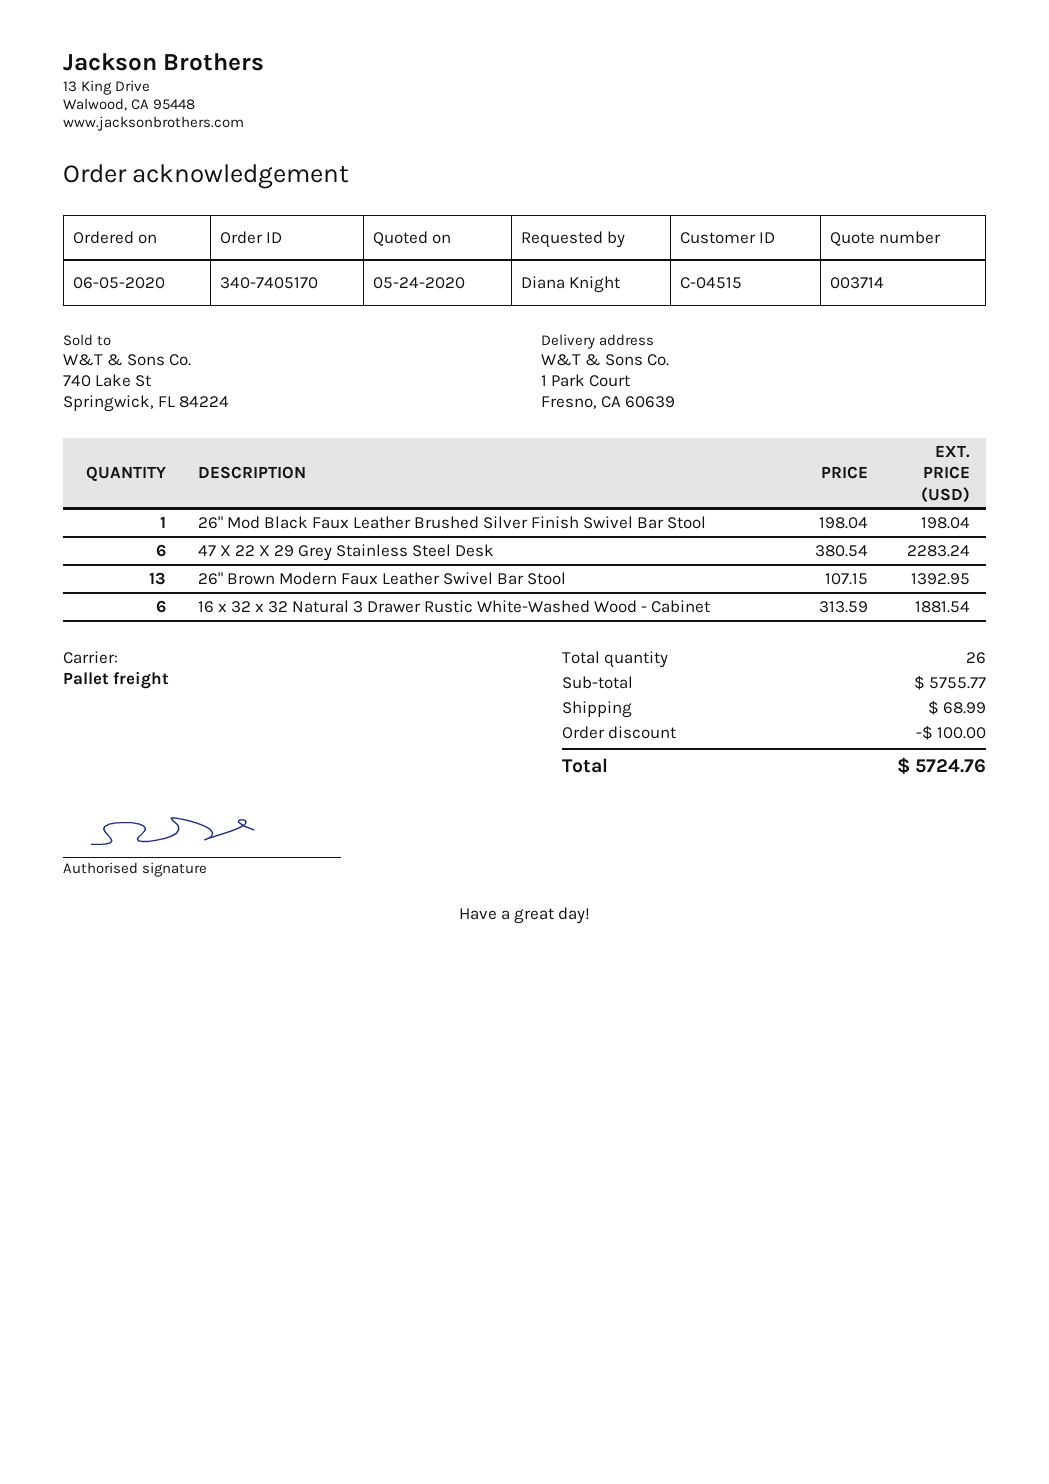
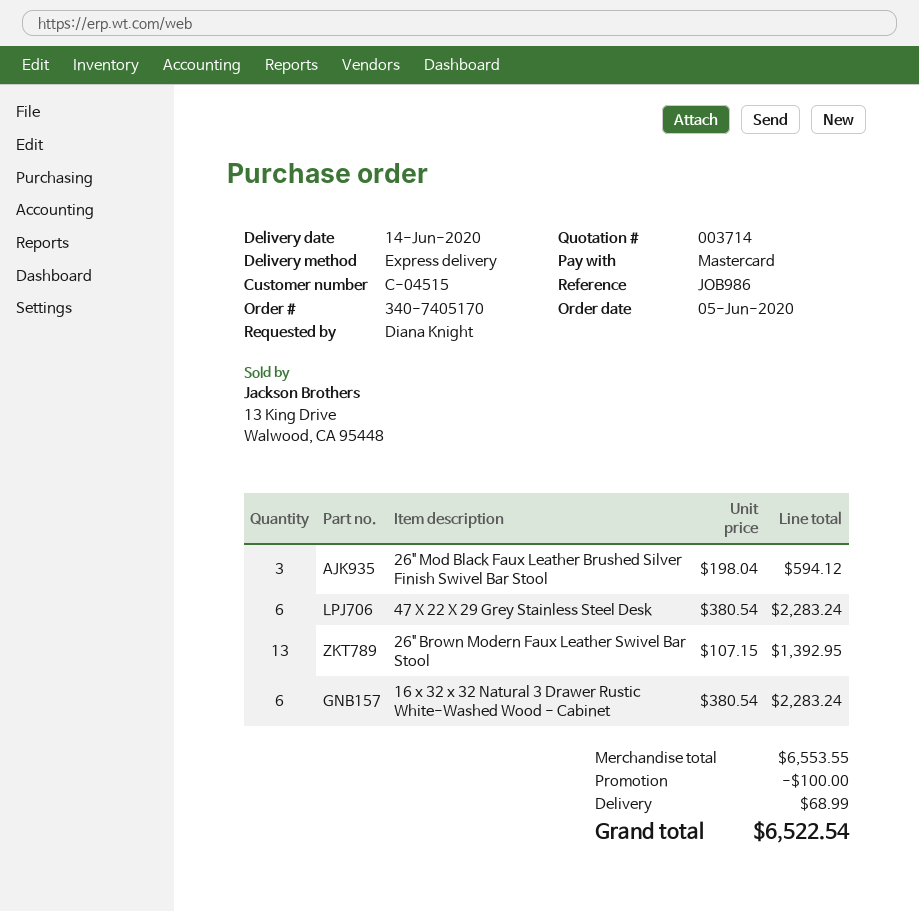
shipping method: pallet freight -> express
26" Mod Black Faux Leather Brushed Silver Finish Swivel Bar Stool: 1 x 198.04 = 198.04 -> 3 x 198.04 = 594.12
16 x 32 x 32 Natural 3 Drawer Rustic White-Washed Wood - Cabinet: 6 x 313.59 = 1881.54 -> 6 x 380.54 = 2283.24
subtotal: 5755.77 -> 6553.55
total: 5724.76 -> 6522.54

